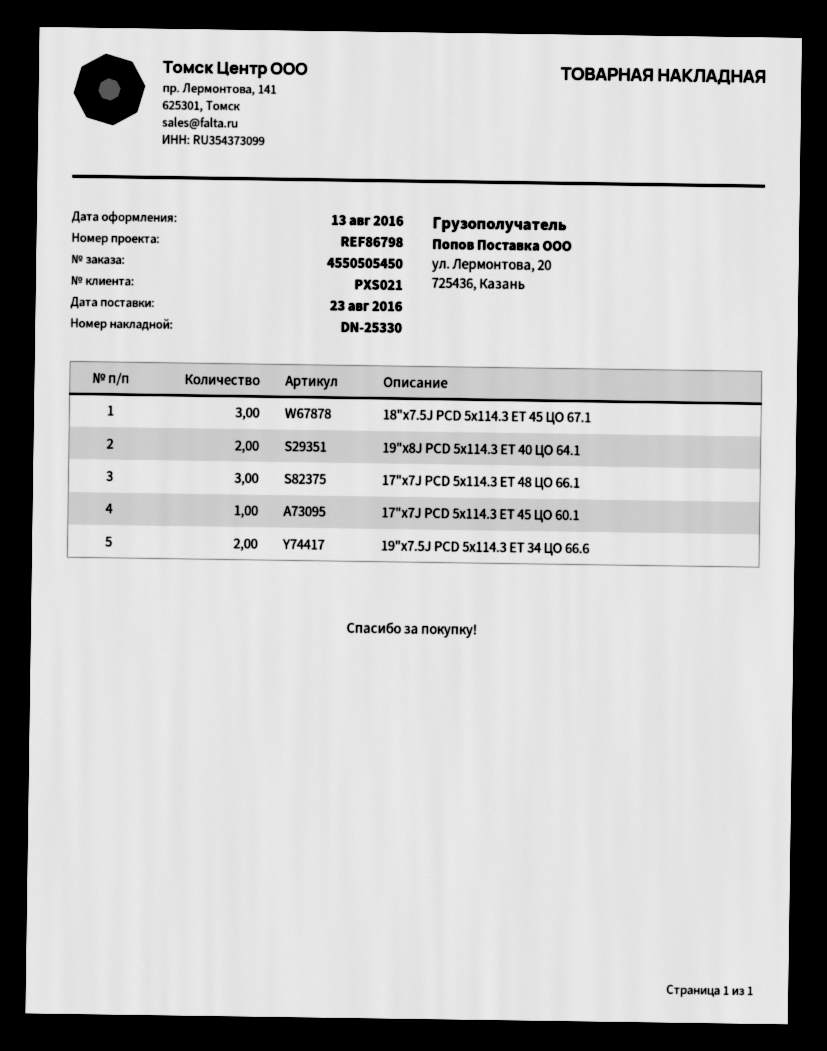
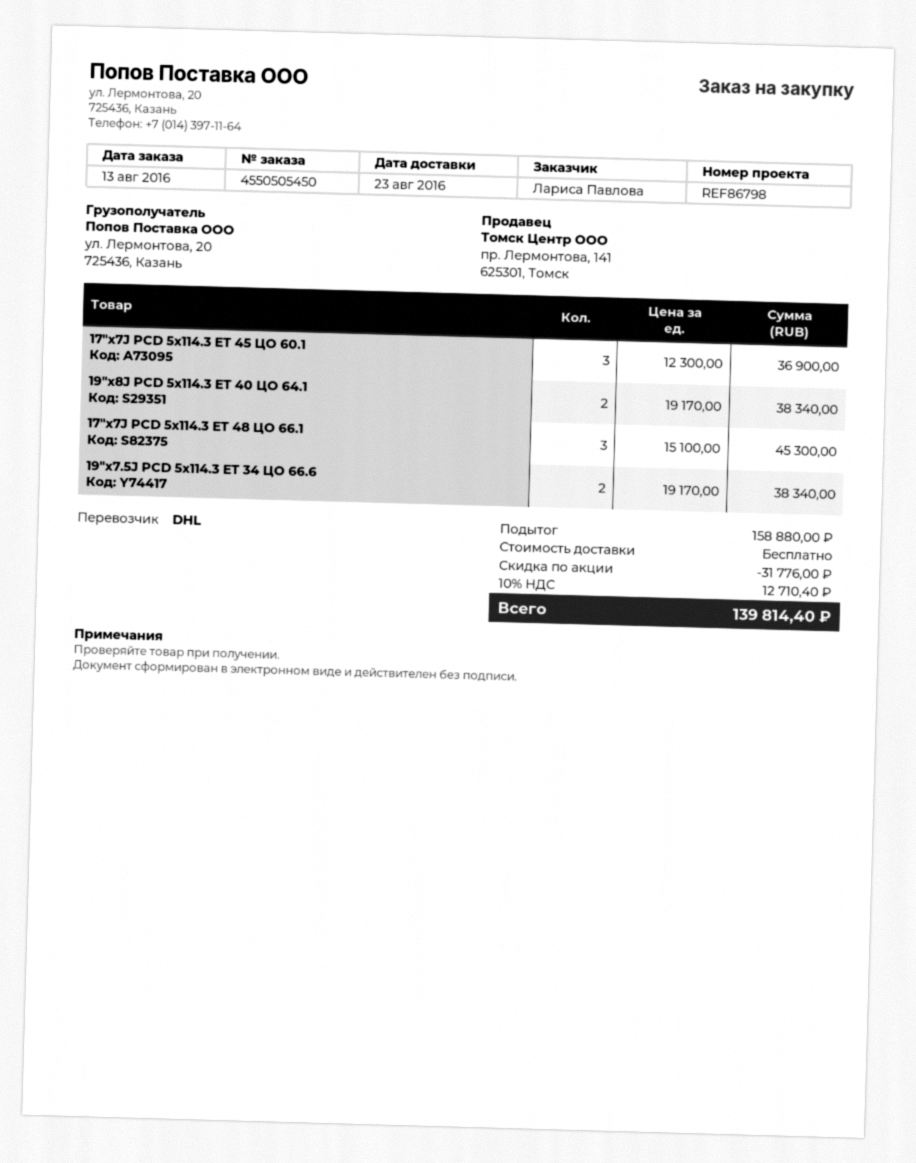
18"x7.5J PCD 5x114.3 ЕТ 45 ЦО 67.1: 3 -> none
17"x7J PCD 5x114.3 ЕТ 45 ЦО 60.1: 1 -> 3

